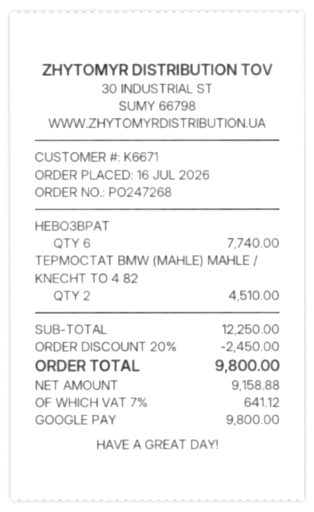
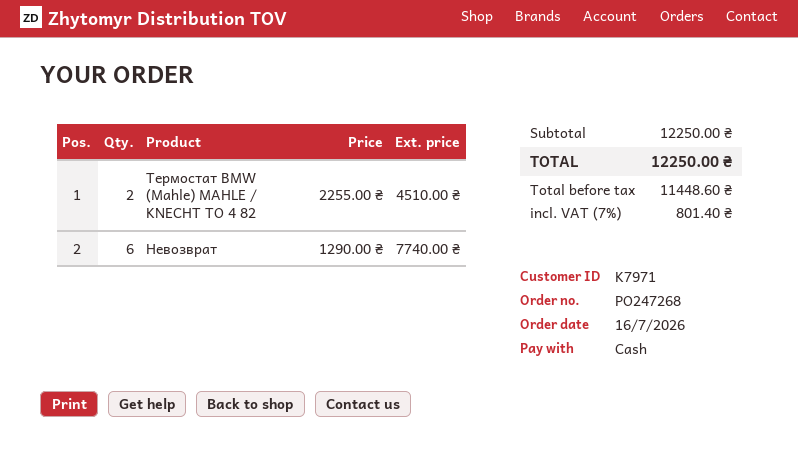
customer number: K6671 -> K7971
payment method: Google Pay -> cash
discount: 20% = 2450.00 -> none
net: 9158.88 -> 11448.60
tax: 7% = 641.12 -> 7% = 801.40
total: 9800.00 -> 12250.00

